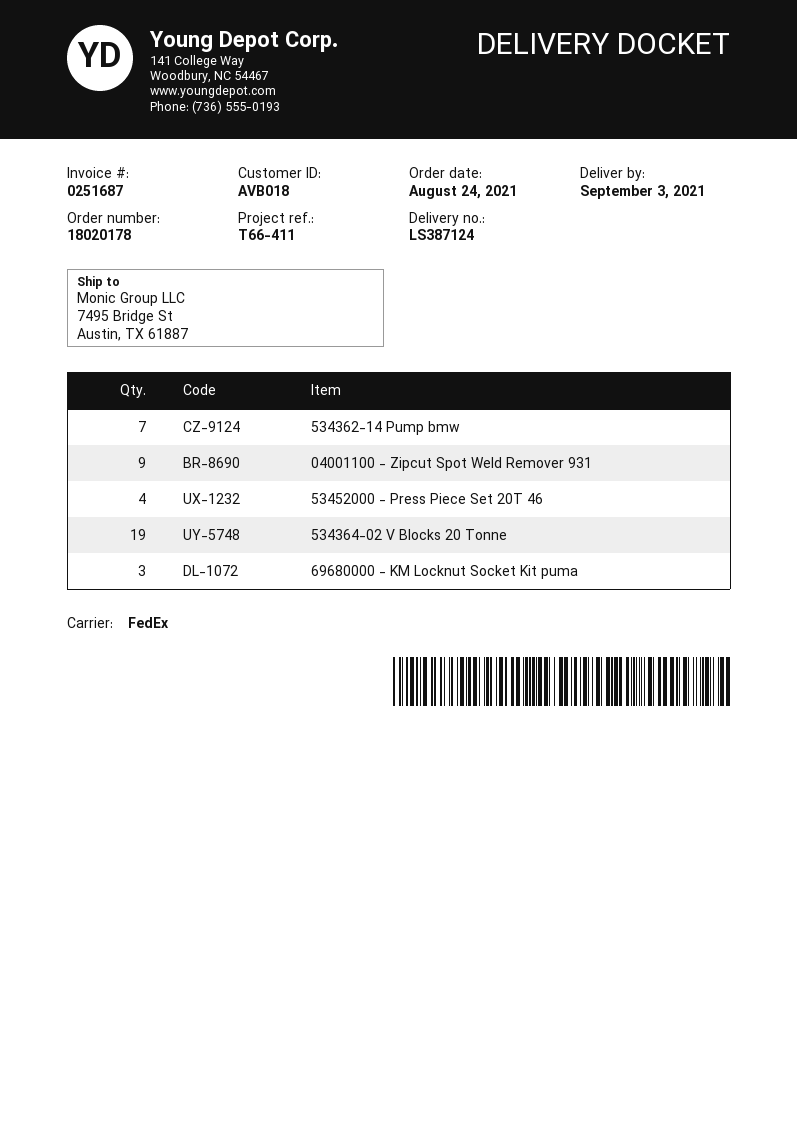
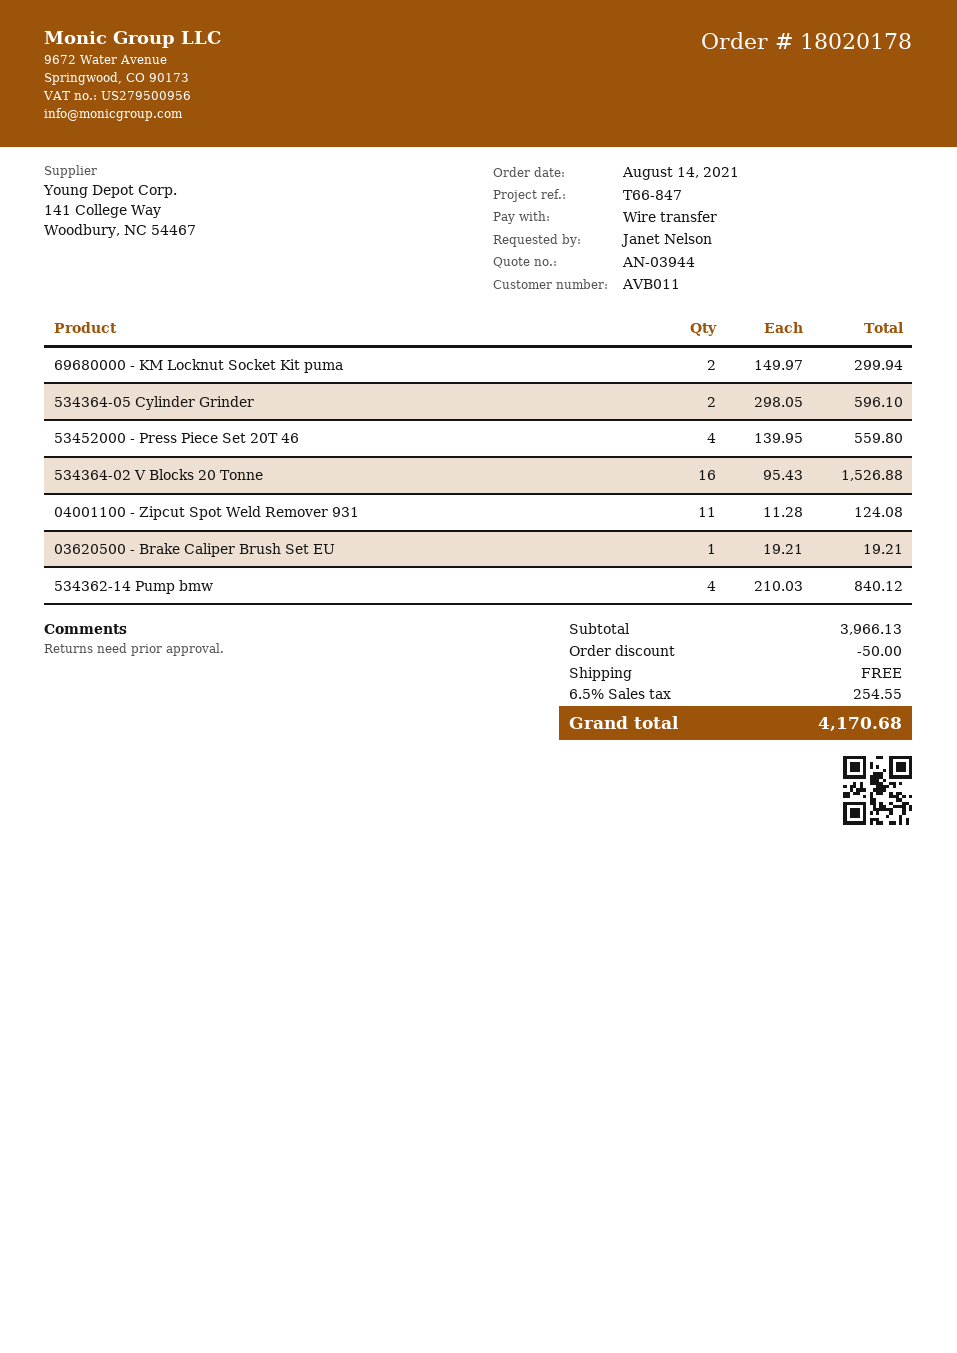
order date: 2021-08-24 -> 2021-08-14
customer number: AVB018 -> AVB011
reference: T66-411 -> T66-847
534362-14 Pump bmw: 7 -> 4
04001100 - Zipcut Spot Weld Remover 931: 9 -> 11
534364-02 V Blocks 20 Tonne: 19 -> 16
69680000 - KM Locknut Socket Kit puma: 3 -> 2
534364-05 Cylinder Grinder: none -> 2
03620500 - Brake Caliper Brush Set EU: none -> 1

